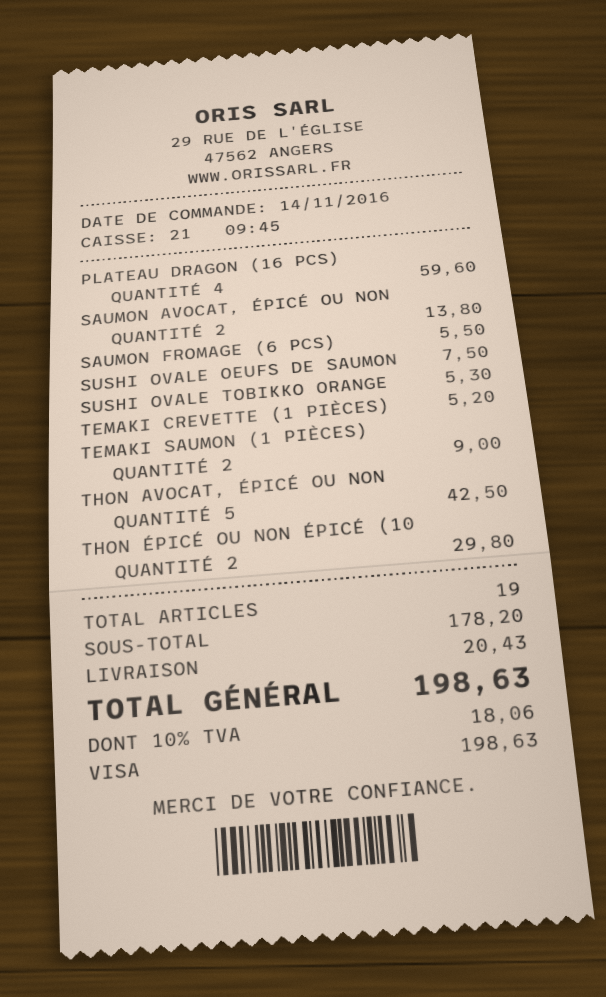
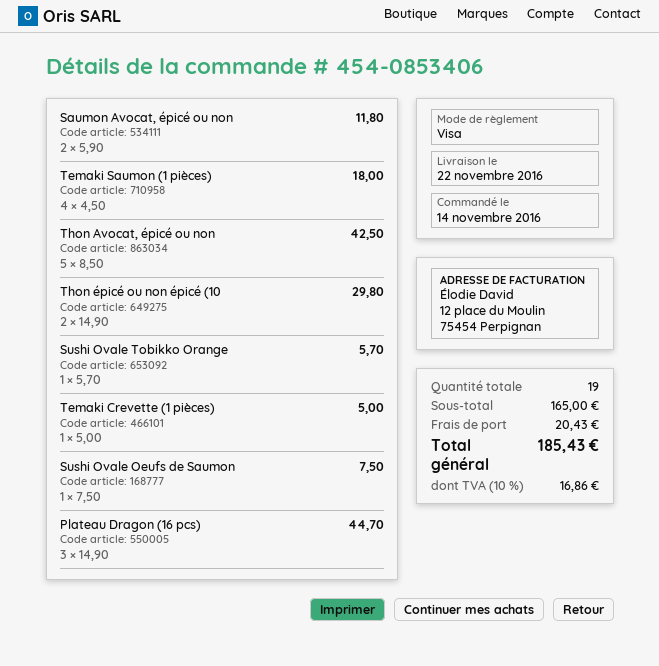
PLATEAU DRAGON (16 PCS): 4 for 59.60 -> 3 for 44.70
SAUMON AVOCAT, ÉPICÉ OU NON: 2 for 13.80 -> 2 for 11.80
SAUMON FROMAGE (6 PCS): 1 for 5.50 -> none
SUSHI OVALE TOBIKKO ORANGE: 1 for 5.30 -> 1 for 5.70
TEMAKI CREVETTE (1 PIÈCES): 1 for 5.20 -> 1 for 5.00
TEMAKI SAUMON (1 PIÈCES): 2 for 9.00 -> 4 for 18.00
subtotal: 178.20 -> 165.00
tax: 10% = 18.06 -> 10% = 16.86
total: 198.63 -> 185.43

